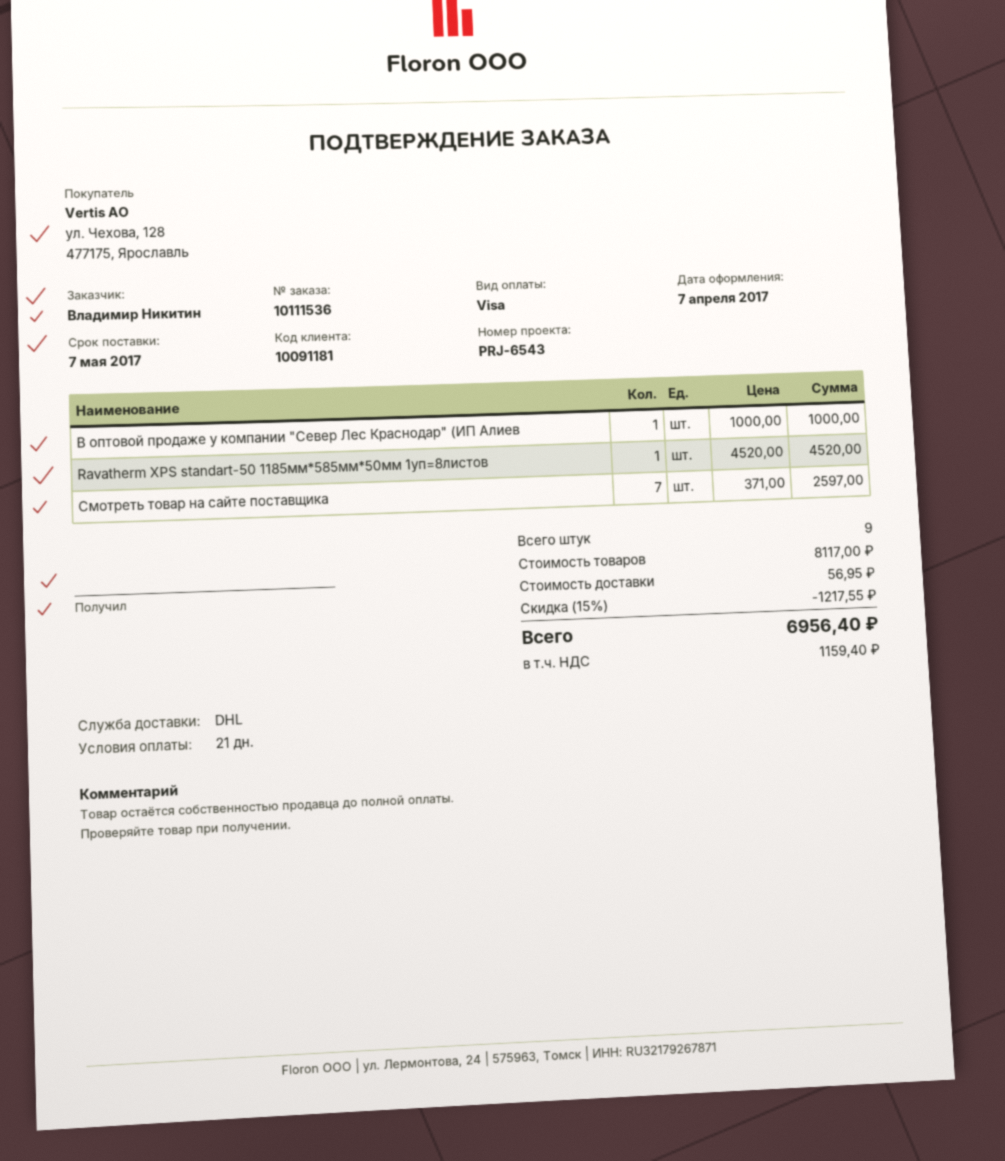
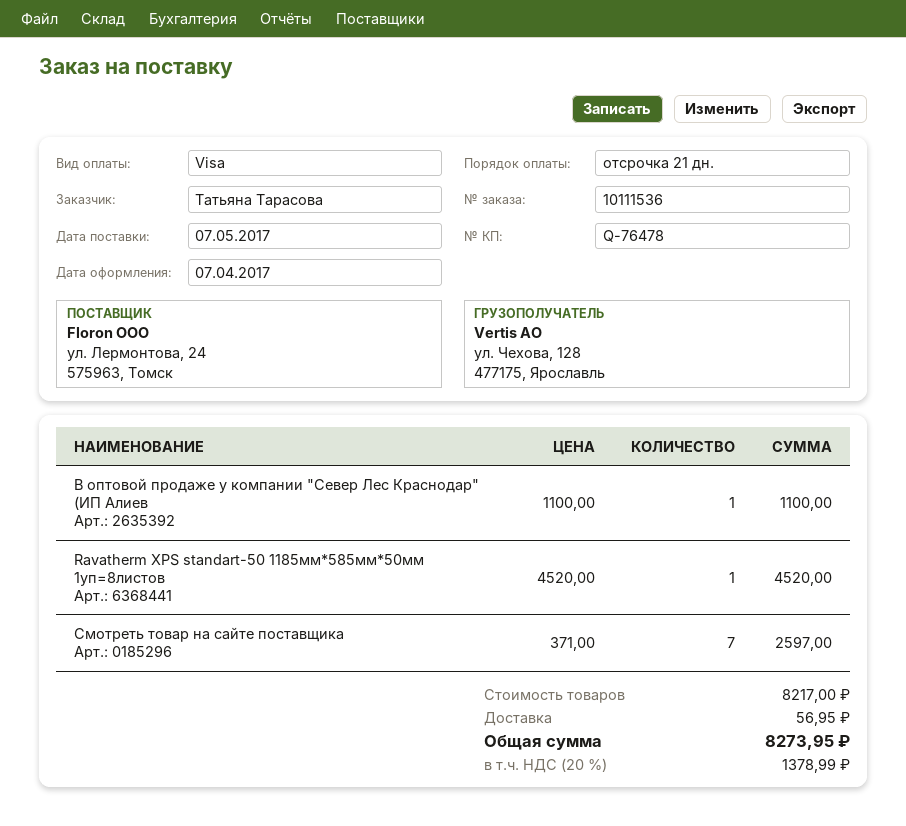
ordered by: Владимир Никитин -> Татьяна Тарасова
В оптовой продаже у компании "Север Лес Краснодар" (ИП Алиев: 1 x 1000.00 = 1000.00 -> 1 x 1100.00 = 1100.00
subtotal: 8117.00 -> 8217.00
discount: 15% = 1217.55 -> none
tax: 1159.40 -> 1378.99
total: 6956.40 -> 8273.95

